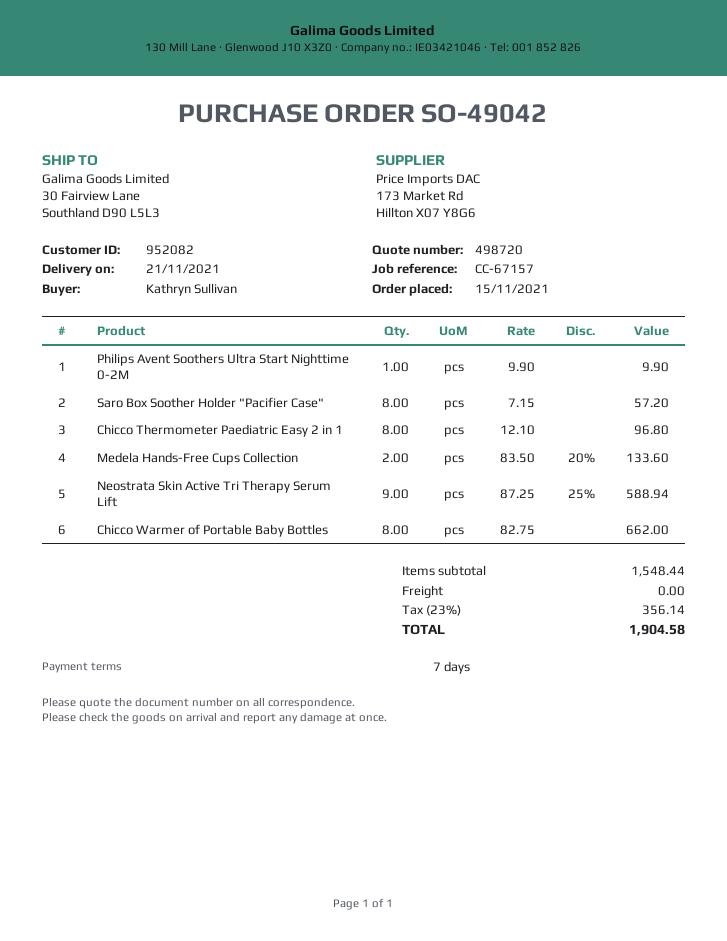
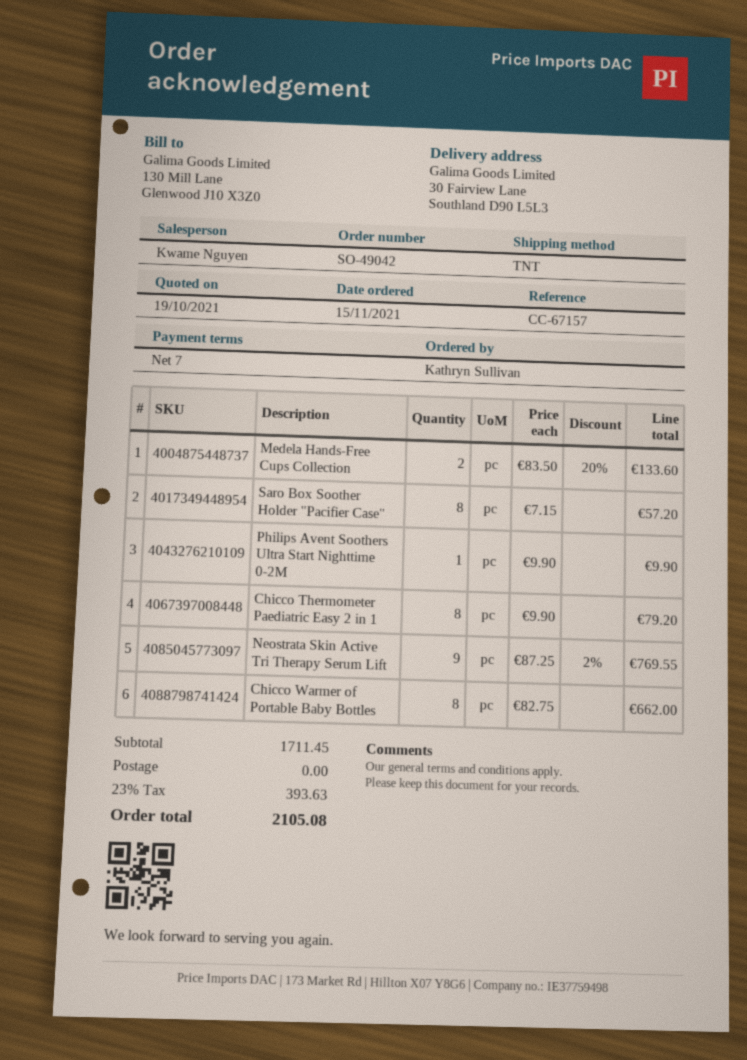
Chicco Thermometer Paediatric Easy 2 in 1: 8 x 12.10 = 96.80 -> 8 x 9.90 = 79.20
Neostrata Skin Active Tri Therapy Serum Lift: 9 x 87.25 - 25% = 588.94 -> 9 x 87.25 - 2% = 769.55
subtotal: 1548.44 -> 1711.45
tax: 23% = 356.14 -> 23% = 393.63
total: 1904.58 -> 2105.08

